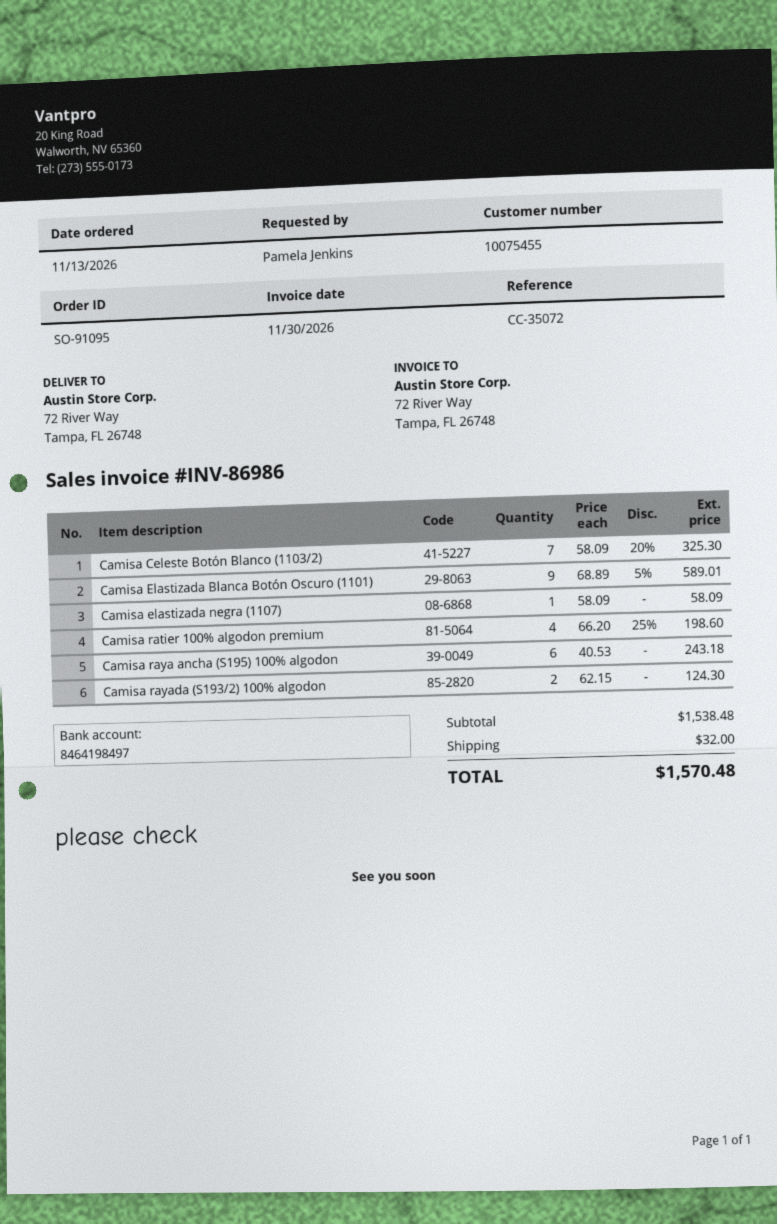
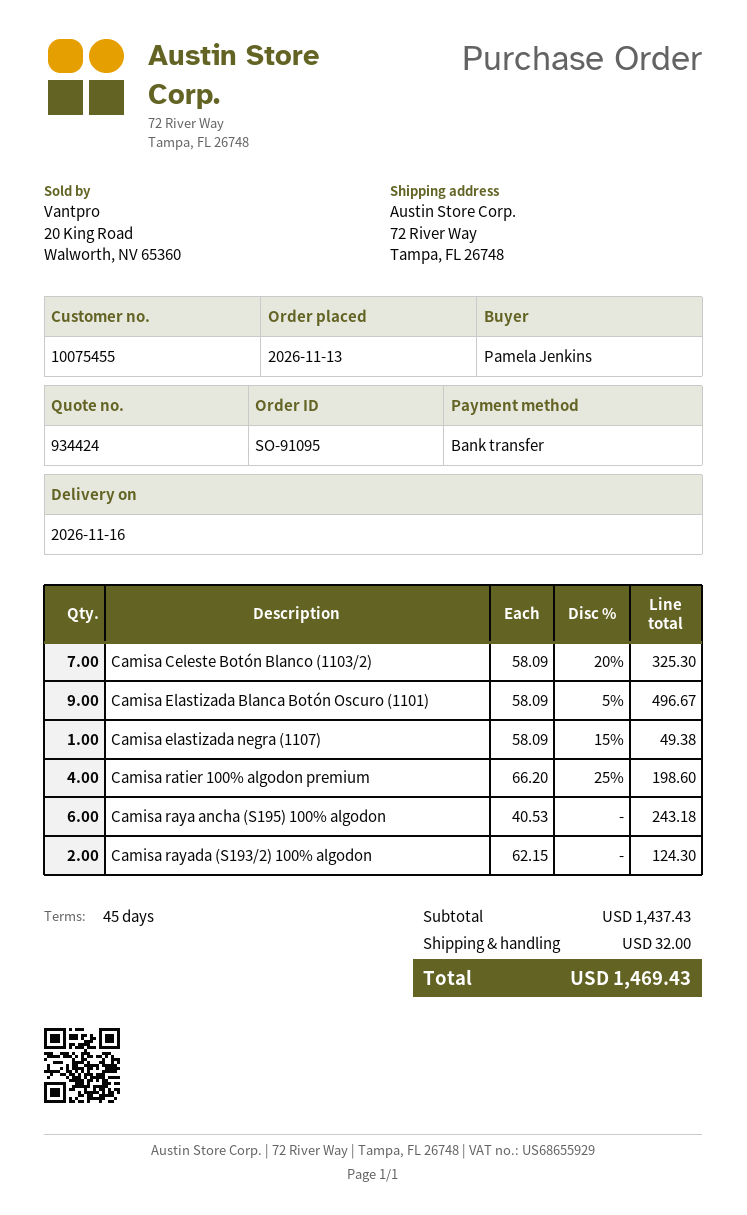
Camisa Elastizada Blanca Botón Oscuro (1101): 9 x 68.89 - 5% = 589.01 -> 9 x 58.09 - 5% = 496.67
Camisa elastizada negra (1107): 1 x 58.09 = 58.09 -> 1 x 58.09 - 15% = 49.38
subtotal: 1538.48 -> 1437.43
total: 1570.48 -> 1469.43

